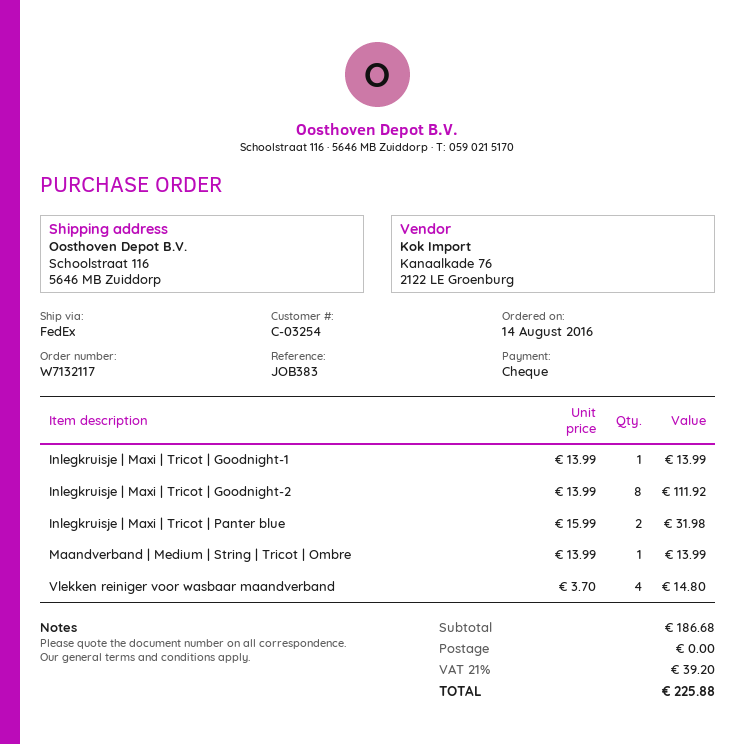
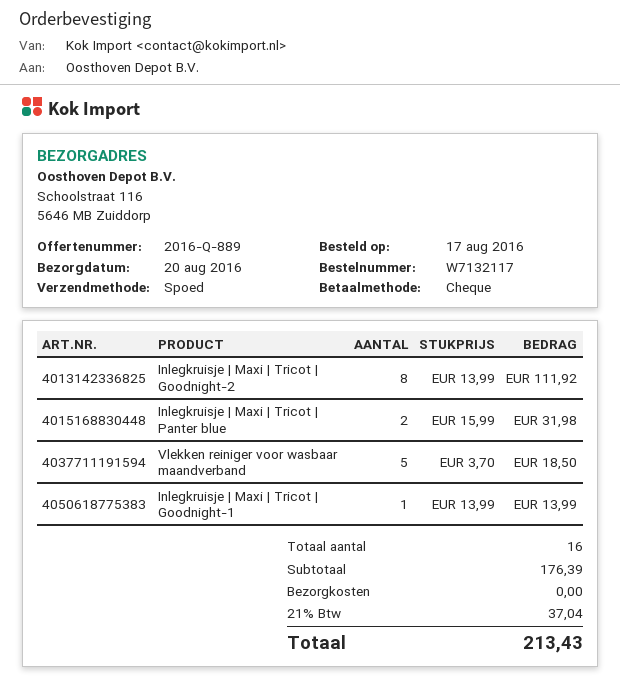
order date: 2016-08-14 -> 2016-08-17
shipping method: FedEx -> express
Maandverband | Medium | String | Tricot | Ombre: 1 x 13.99 = 13.99 -> none
Vlekken reiniger voor wasbaar maandverband: 4 x 3.70 = 14.80 -> 5 x 3.70 = 18.50
subtotal: 186.68 -> 176.39
tax: 21% = 39.20 -> 21% = 37.04
total: 225.88 -> 213.43

